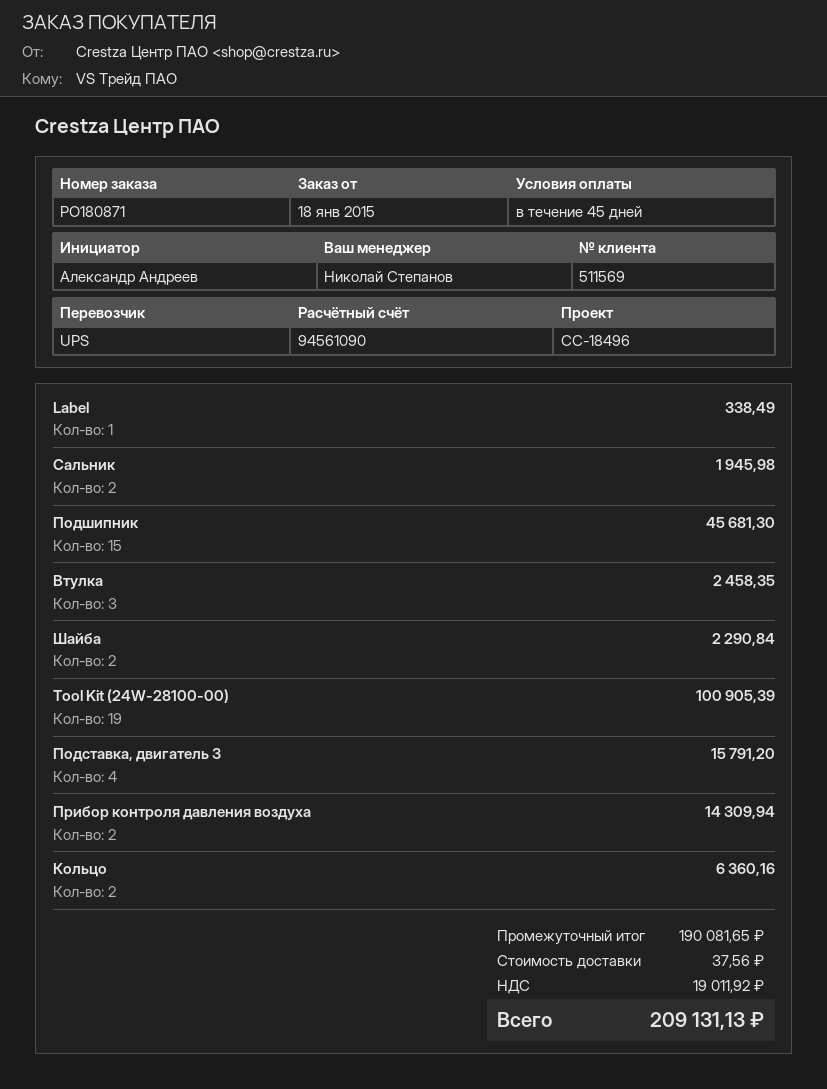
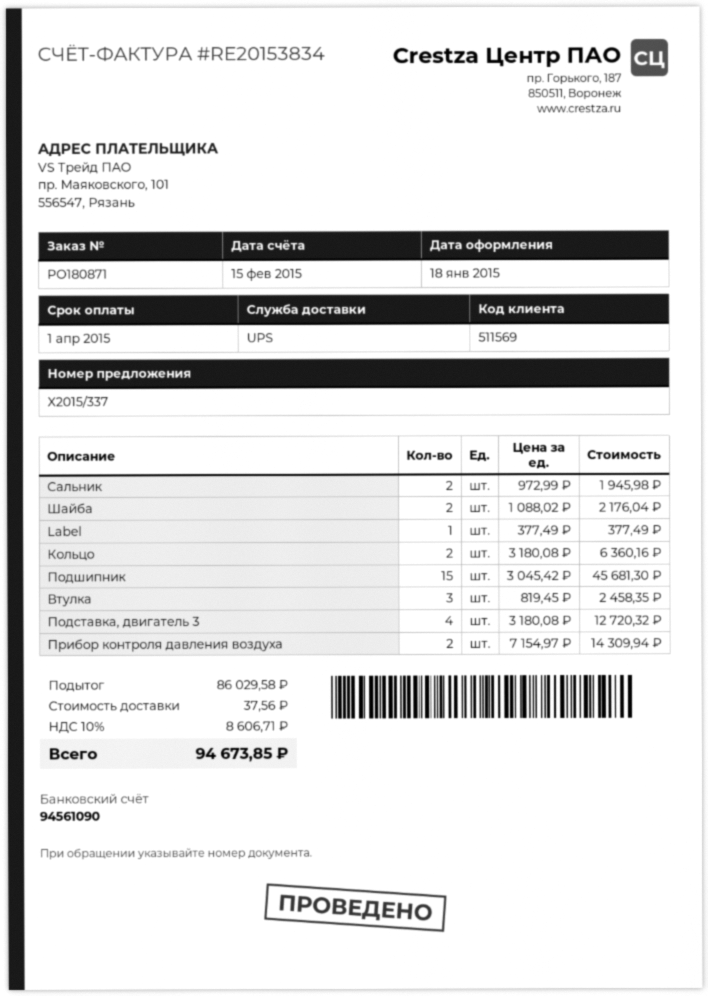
Label: 1 for 338.49 -> 1 for 377.49
Шайба: 2 for 2290.84 -> 2 for 2176.04
Tool Kit (24W-28100-00): 19 for 100905.39 -> none
Подставка, двигатель 3: 4 for 15791.20 -> 4 for 12720.32
subtotal: 190081.65 -> 86029.58
tax: 19011.92 -> 8606.71
total: 209131.13 -> 94673.85

